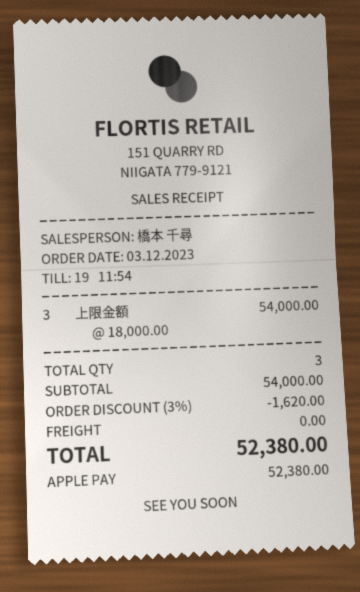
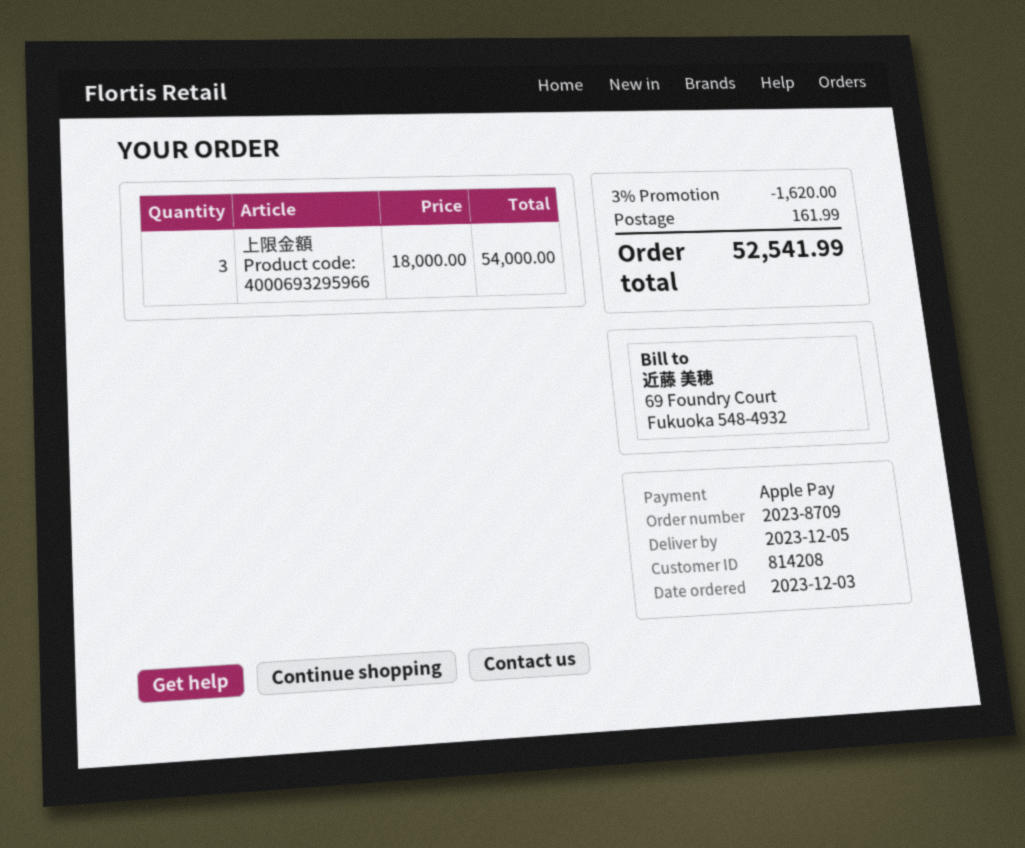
shipping: 0.00 -> 161.99
total: 52380.00 -> 52541.99

